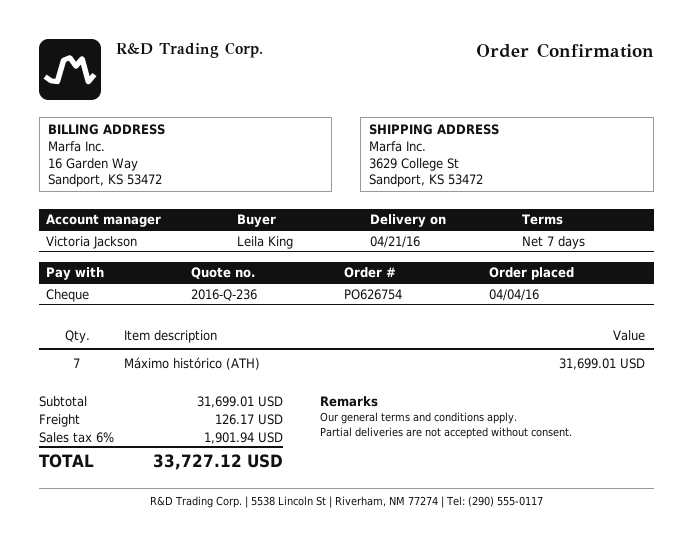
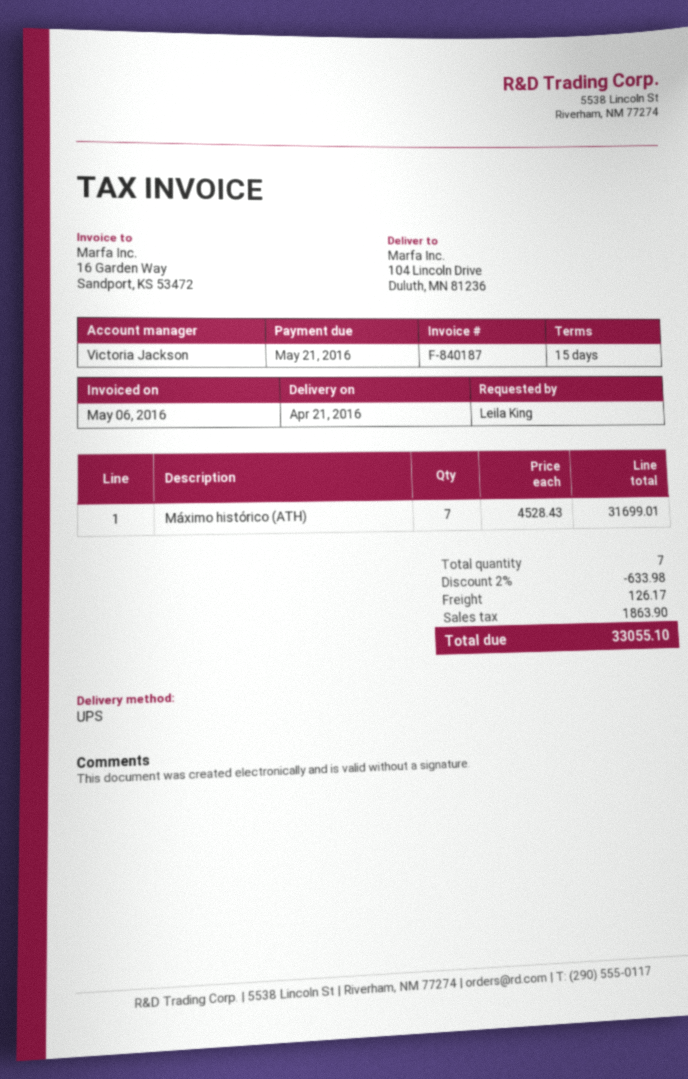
payment terms: 7 days -> 15 days
ship to: 3629 College St, Sandport, KS 53472 -> 104 Lincoln Drive, Duluth, MN 81236
discount: none -> 2% = 633.98
tax: 1901.94 -> 1863.90
total: 33727.12 -> 33055.10

